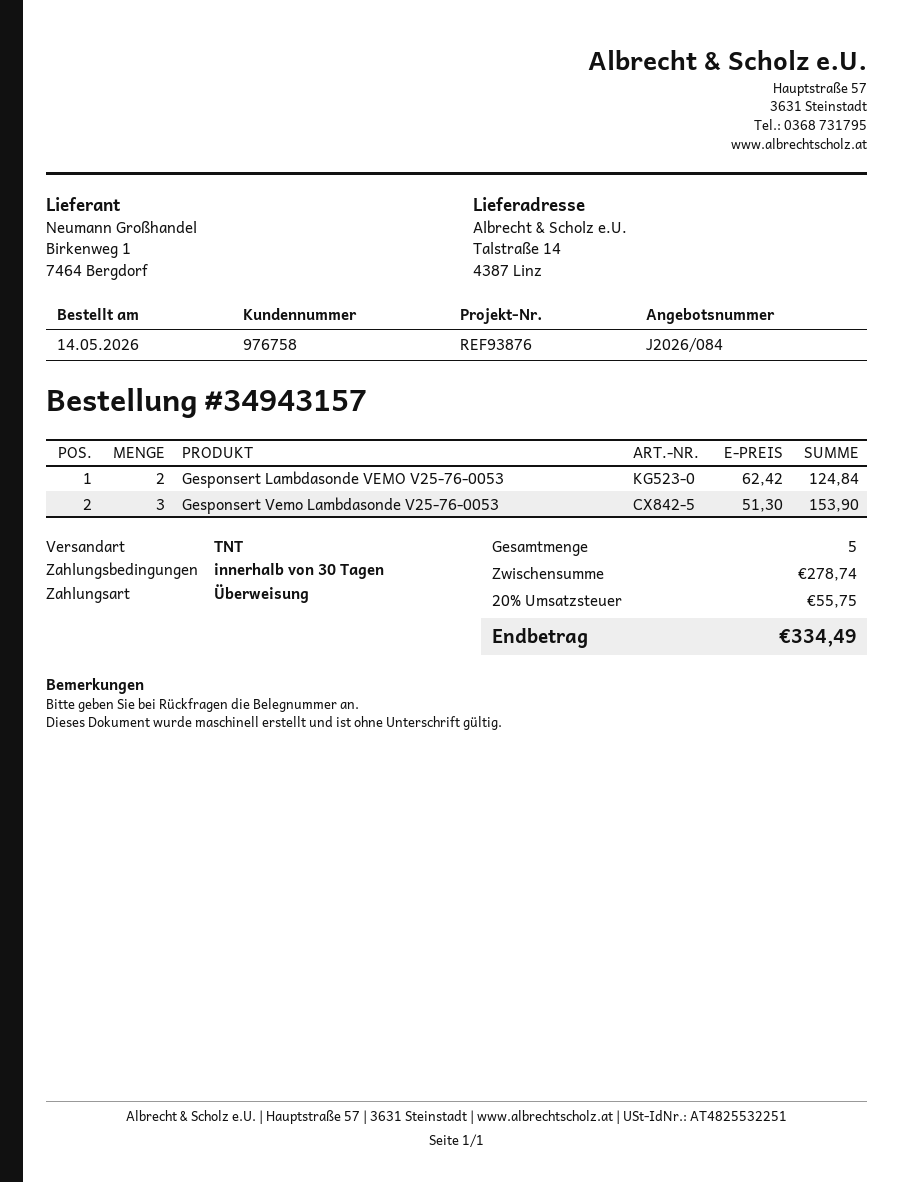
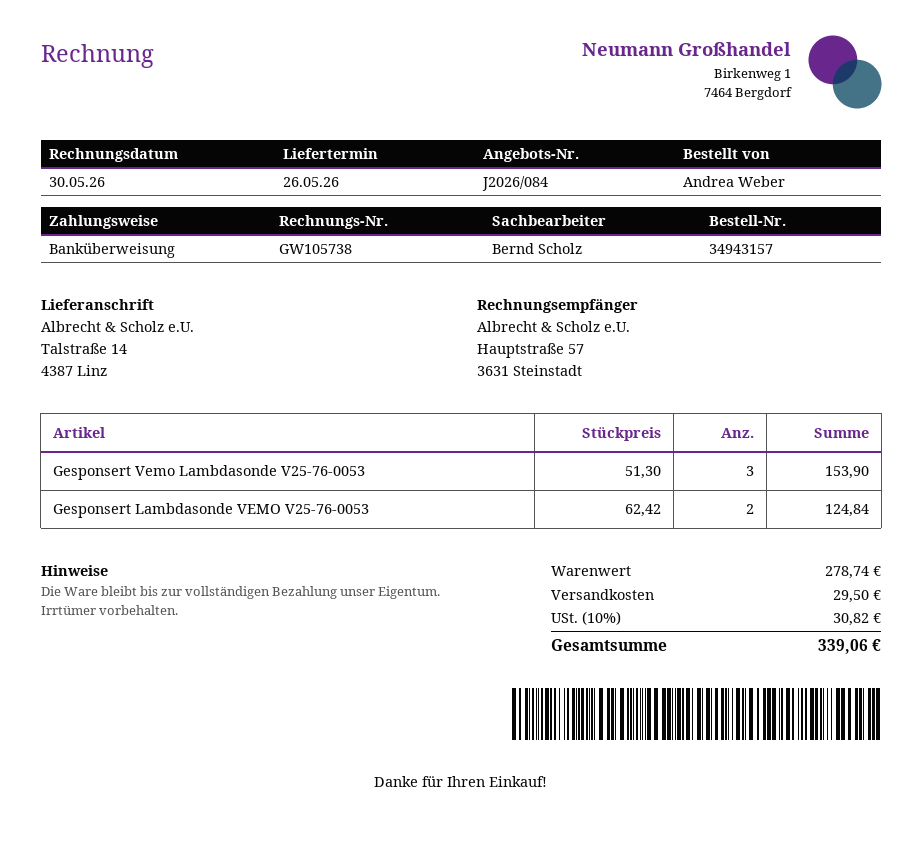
shipping: none -> 29.50
tax: 20% = 55.75 -> 10% = 30.82
total: 334.49 -> 339.06

